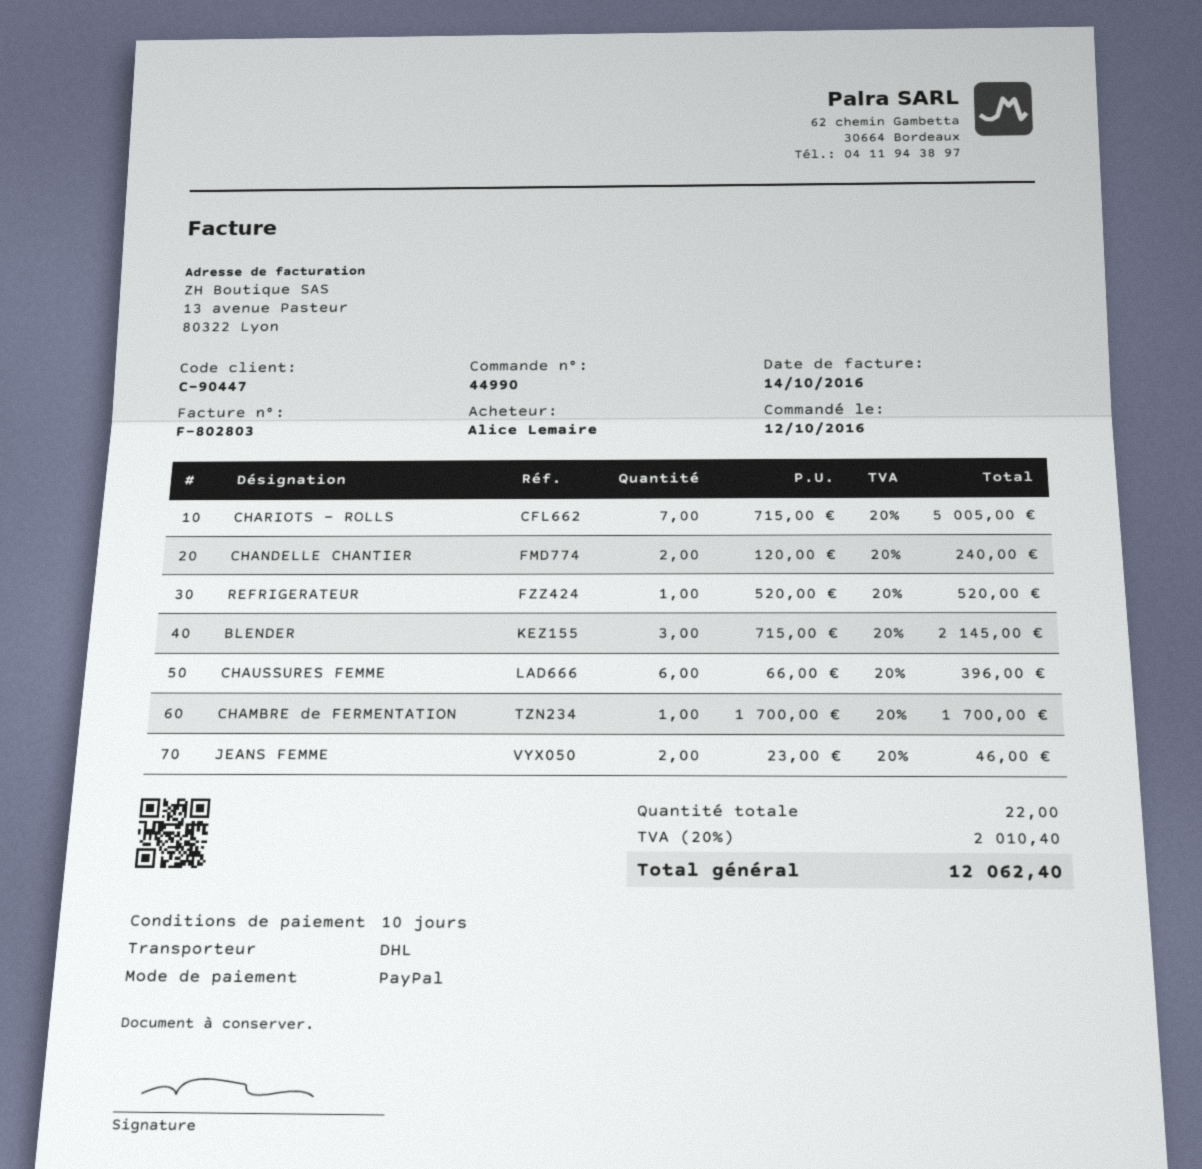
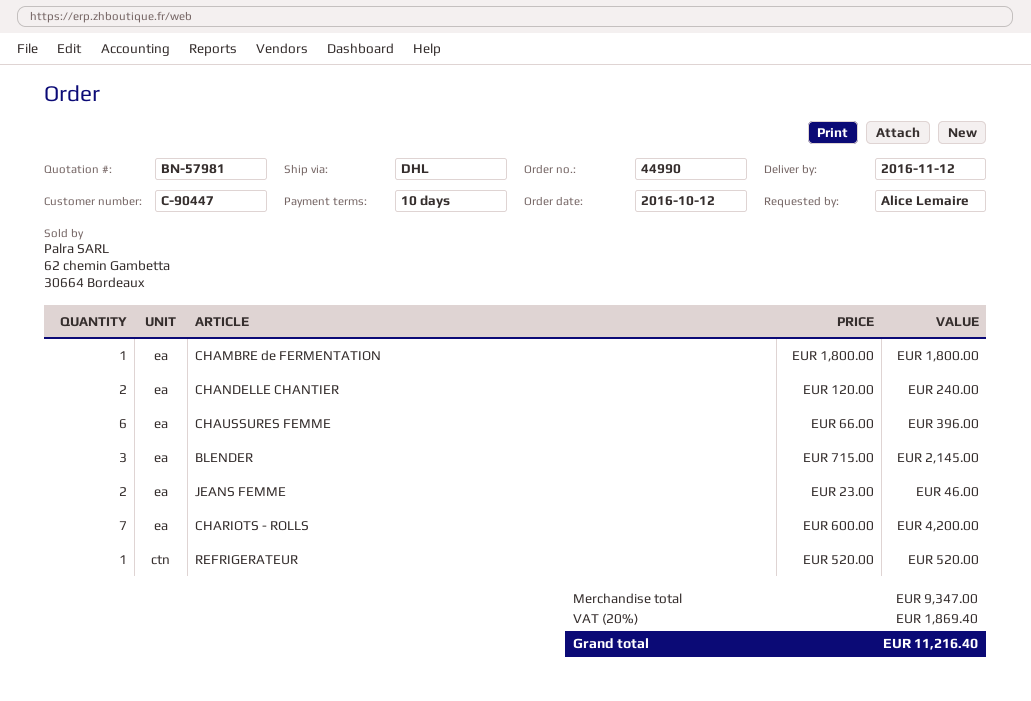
CHARIOTS - ROLLS: 7 x 715.00 = 5005.00 -> 7 x 600.00 = 4200.00
CHAMBRE de FERMENTATION: 1 x 1700.00 = 1700.00 -> 1 x 1800.00 = 1800.00
tax: 20% = 2010.40 -> 20% = 1869.40
total: 12062.40 -> 11216.40

